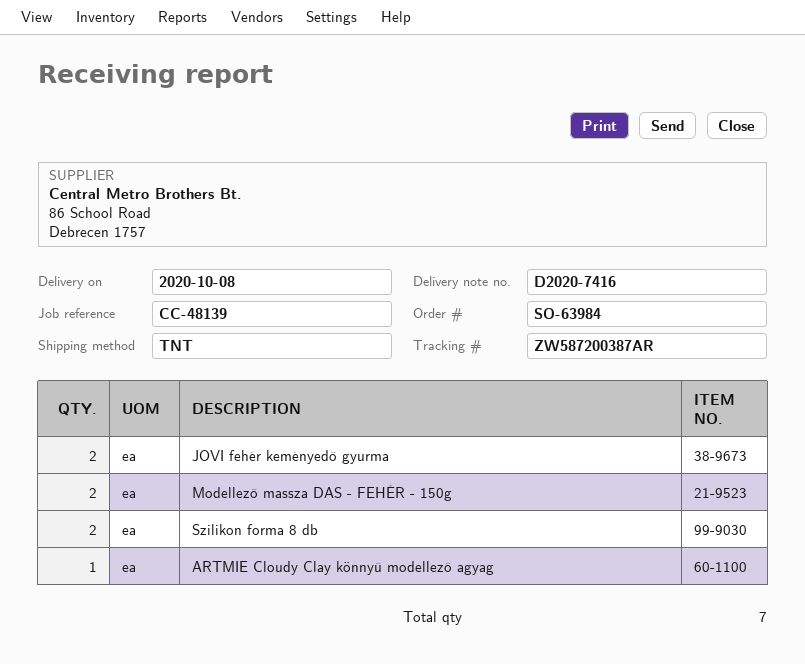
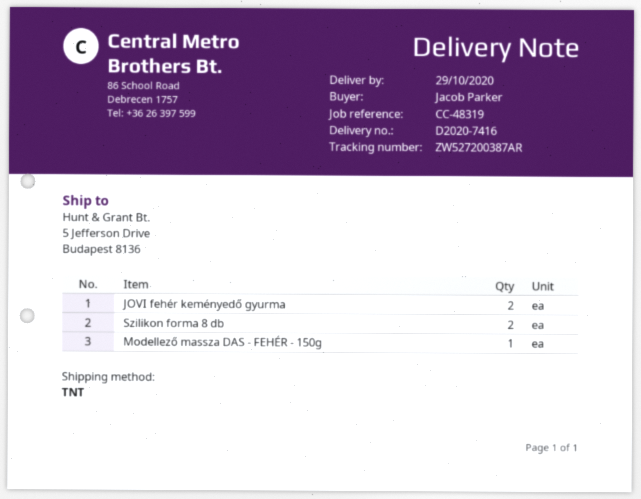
delivery date: 2020-10-08 -> 2020-10-29
reference: CC-48139 -> CC-48319
tracking number: ZW587200387AR -> ZW527200387AR
Modellező massza DAS - FEHÉR - 150g: 2 -> 1
ARTMIE Cloudy Clay könnyű modellező agyag: 1 -> none

